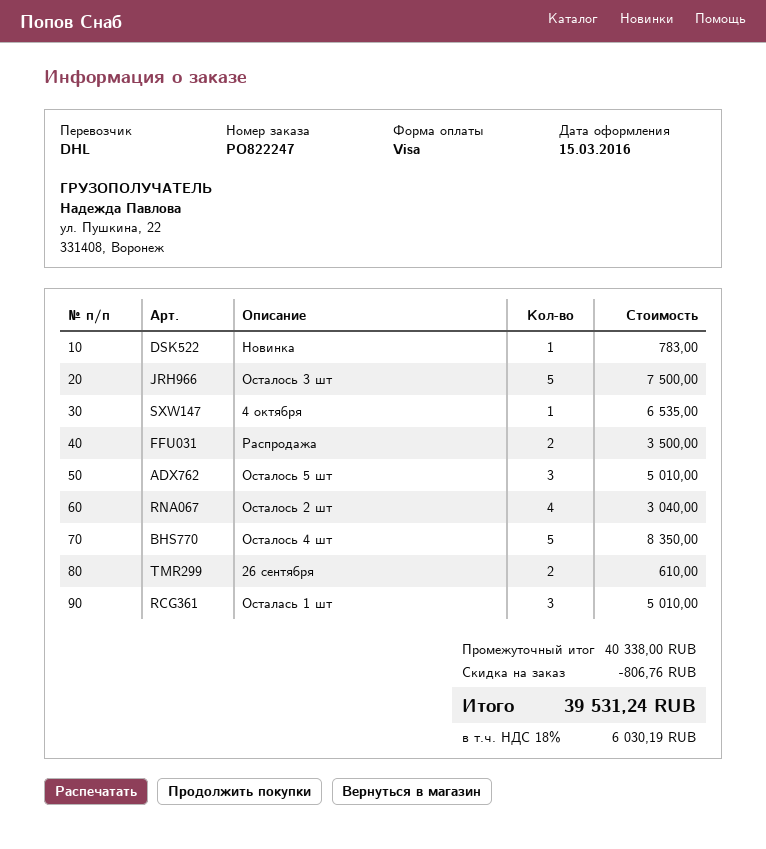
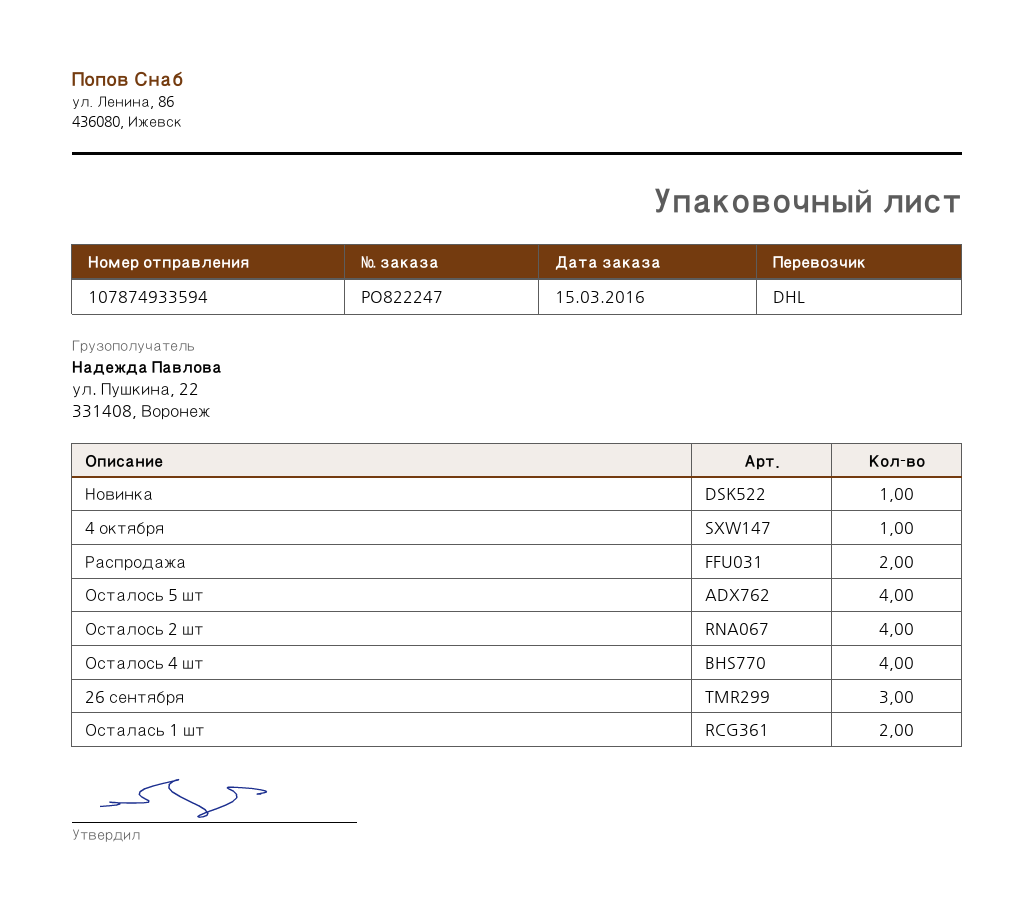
Осталось 3 шт: 5 -> none
Осталось 5 шт: 3 -> 4
Осталось 4 шт: 5 -> 4
26 сентября: 2 -> 3
Осталась 1 шт: 3 -> 2

